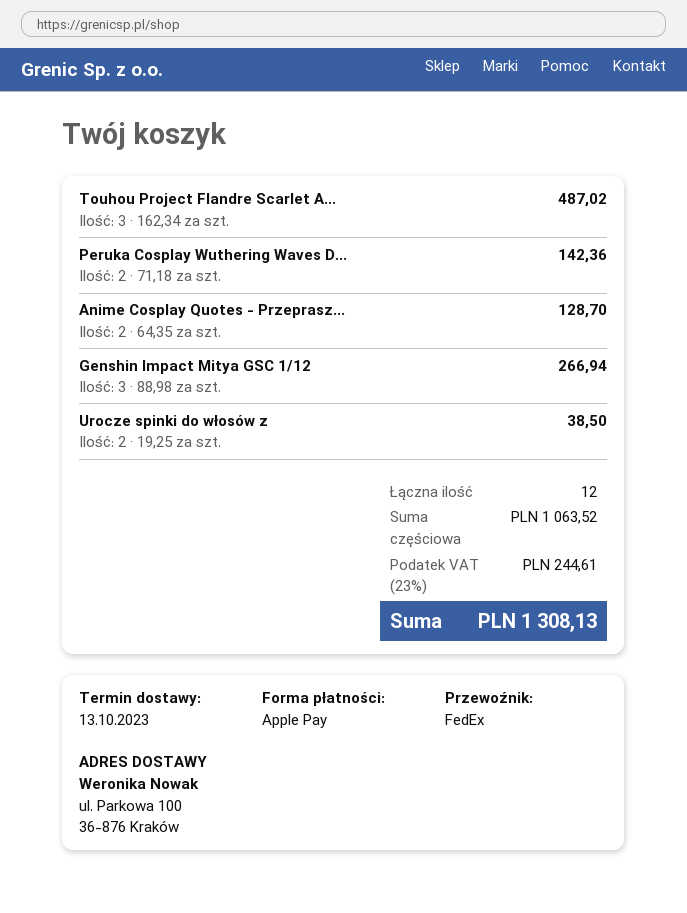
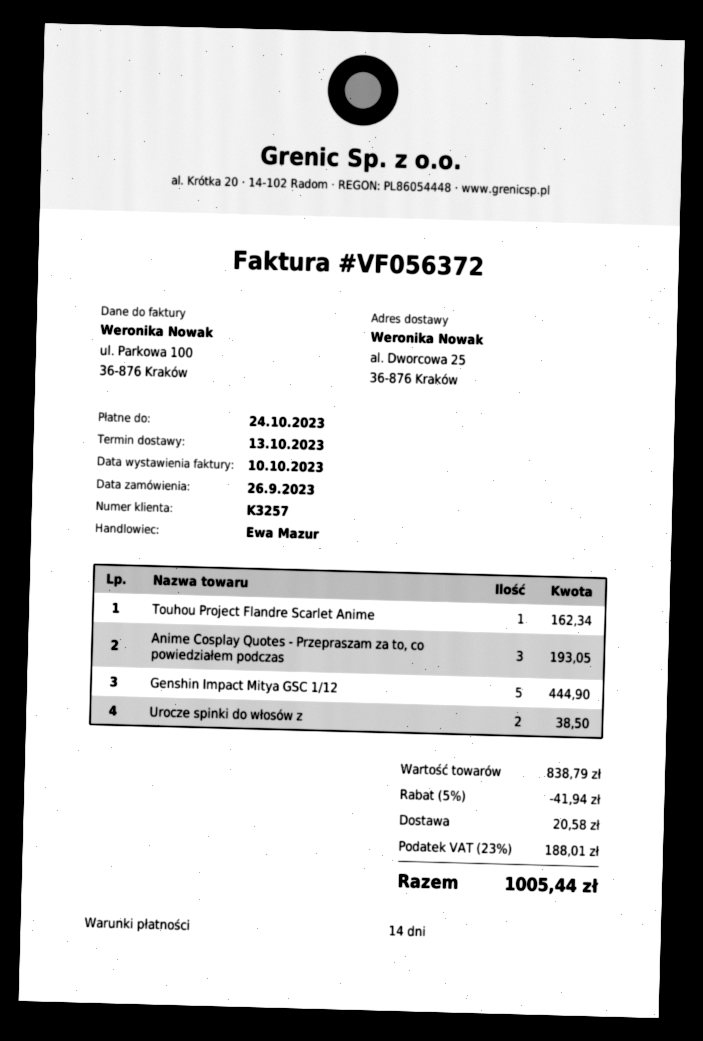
ship to: ul. Parkowa 100, 36-876 Kraków -> al. Dworcowa 25, 36-876 Kraków
Touhou Project Flandre Scarlet A...: 3 for 487.02 -> 1 for 162.34
Peruka Cosplay Wuthering Waves D...: 2 for 142.36 -> none
Anime Cosplay Quotes - Przeprasz...: 2 for 128.70 -> 3 for 193.05
Genshin Impact Mitya GSC 1/12: 3 for 266.94 -> 5 for 444.90
subtotal: 1063.52 -> 838.79
discount: none -> 5% = 41.94
shipping: none -> 20.58
tax: 23% = 244.61 -> 23% = 188.01
total: 1308.13 -> 1005.44

